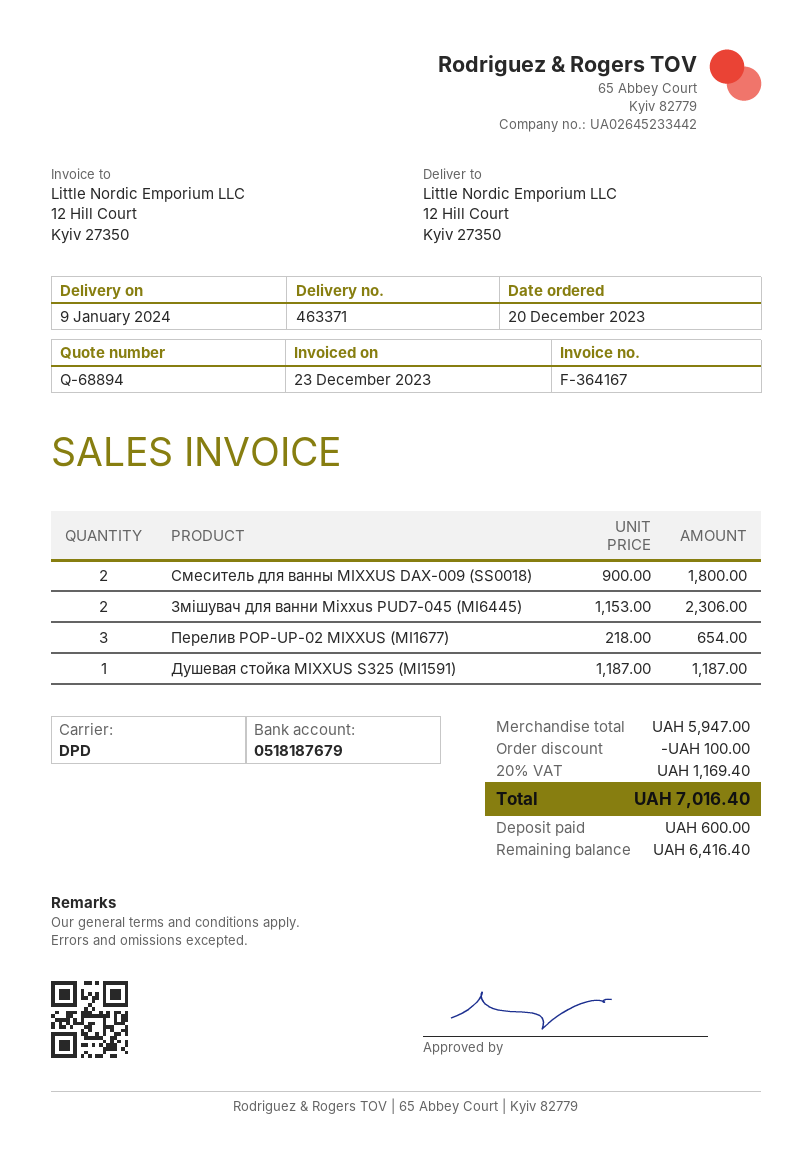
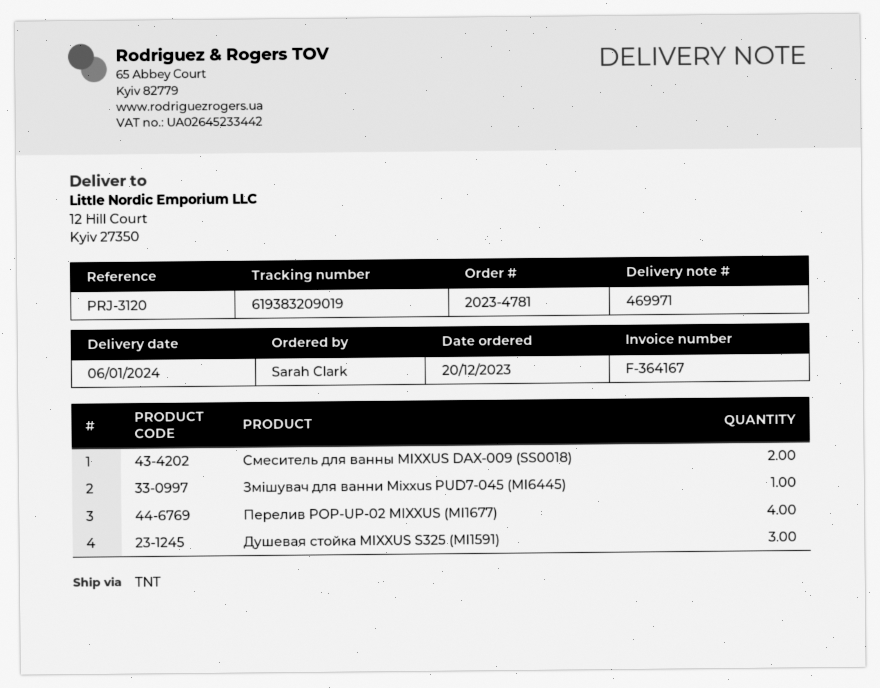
delivery note number: 463371 -> 469971
delivery date: 2024-01-09 -> 2024-01-06
shipping method: DPD -> TNT
Змішувач для ванни Mixxus PUD7-045 (MI6445): 2 -> 1
Перелив POP-UP-02 MIXXUS (MI1677): 3 -> 4
Душевая стойка MIXXUS S325 (MI1591): 1 -> 3

